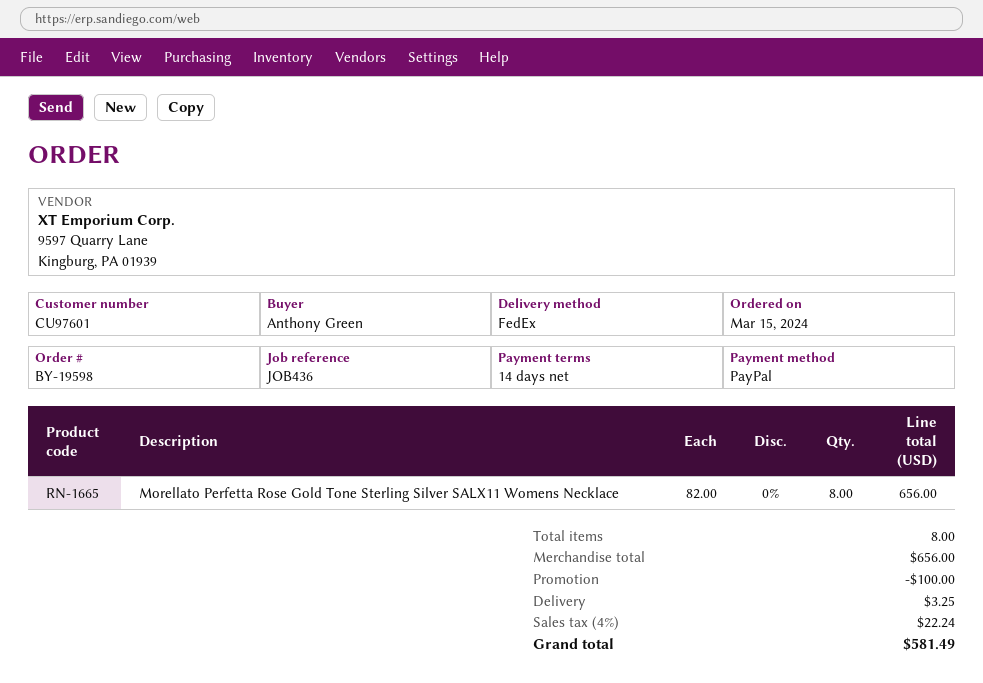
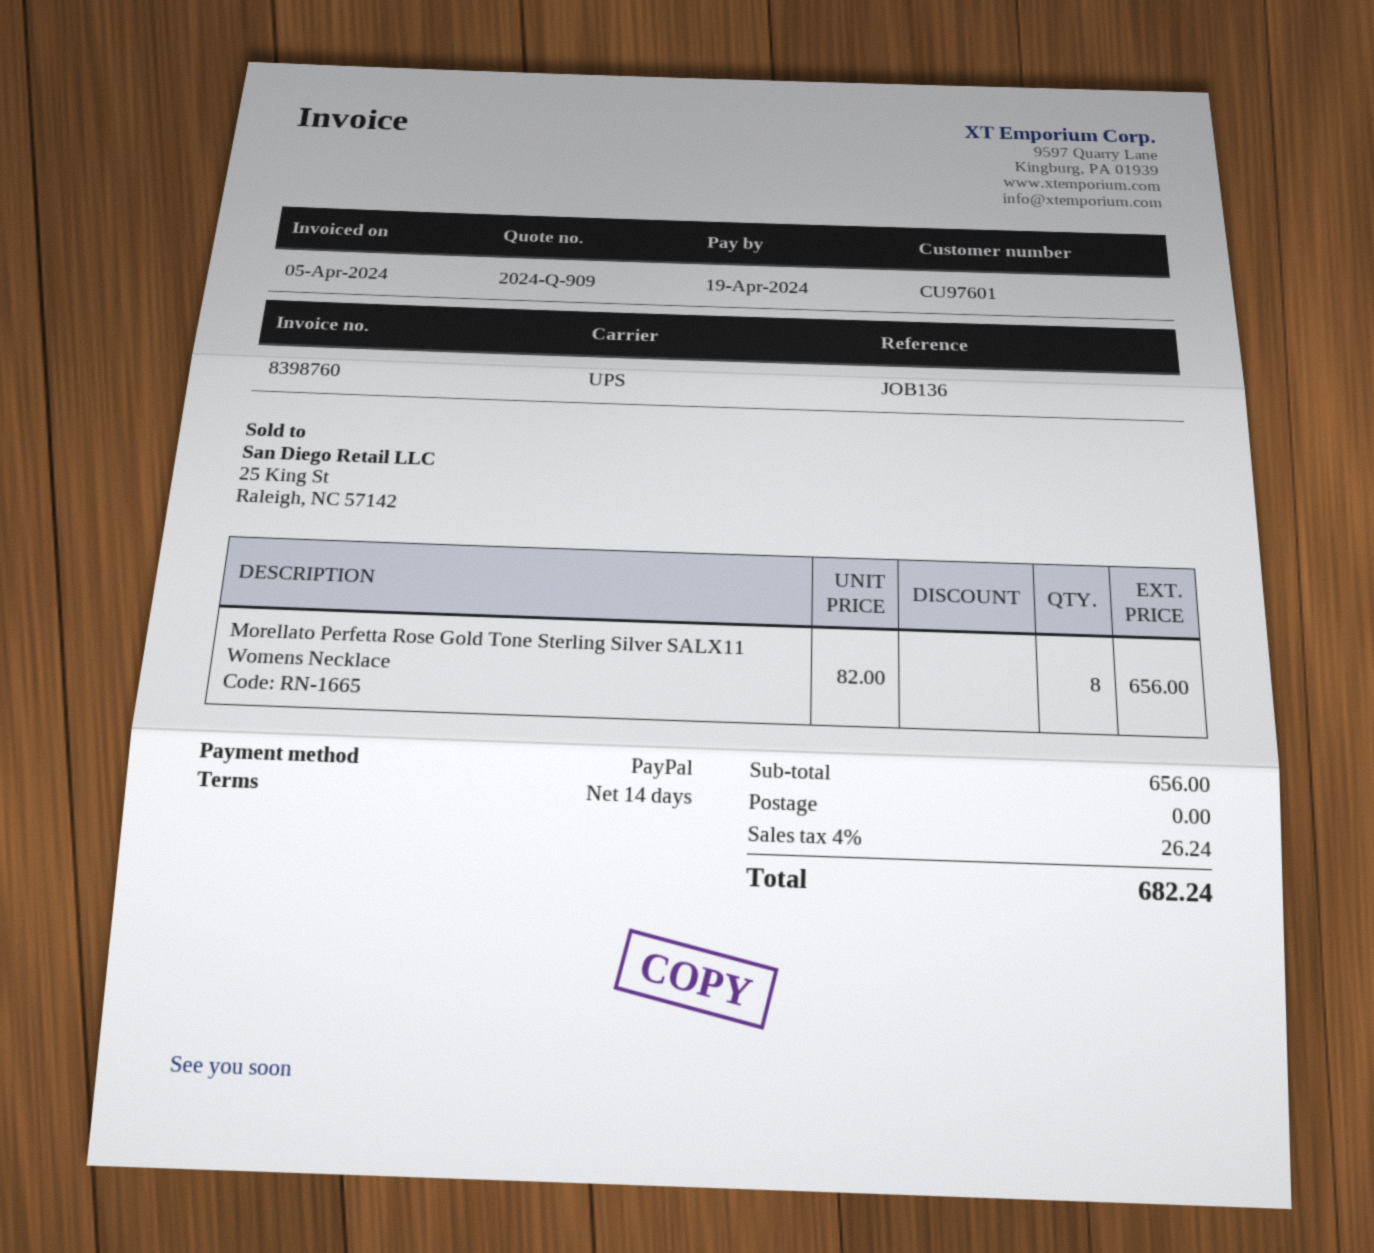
reference: JOB436 -> JOB136
shipping method: FedEx -> UPS
discount: 100.00 -> none
shipping: 3.25 -> 0.00
tax: 4% = 22.24 -> 4% = 26.24
total: 581.49 -> 682.24

